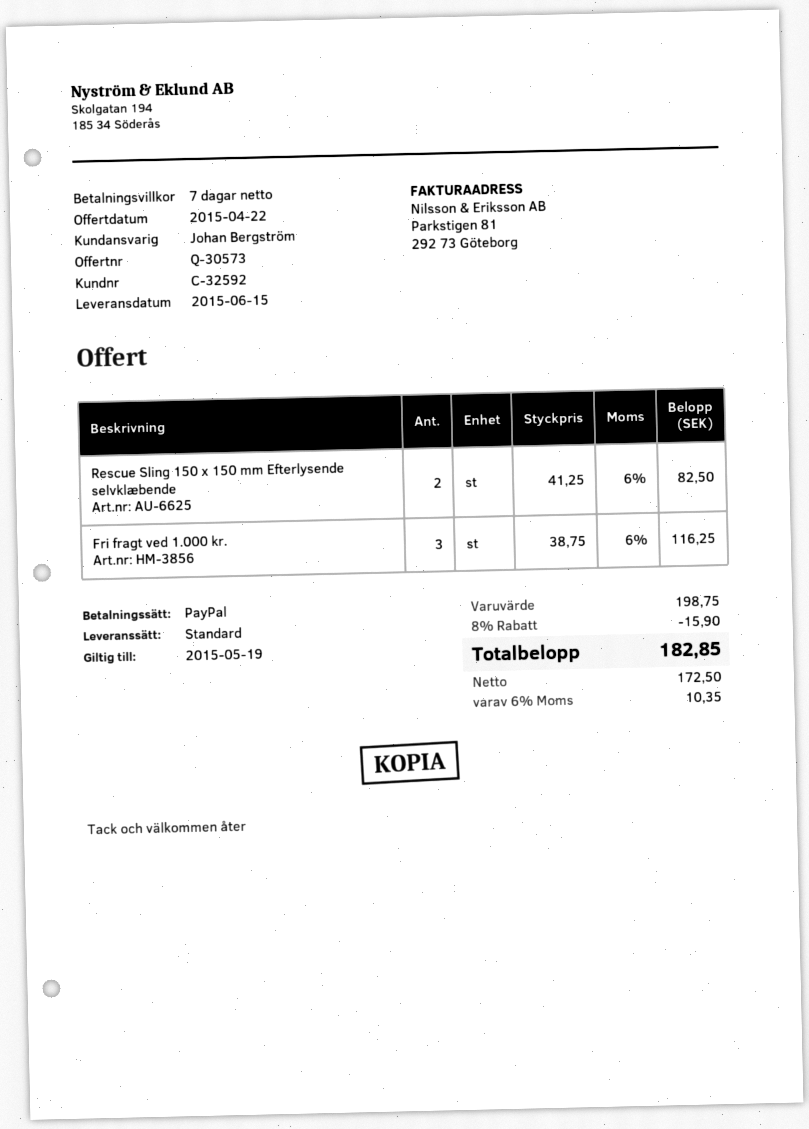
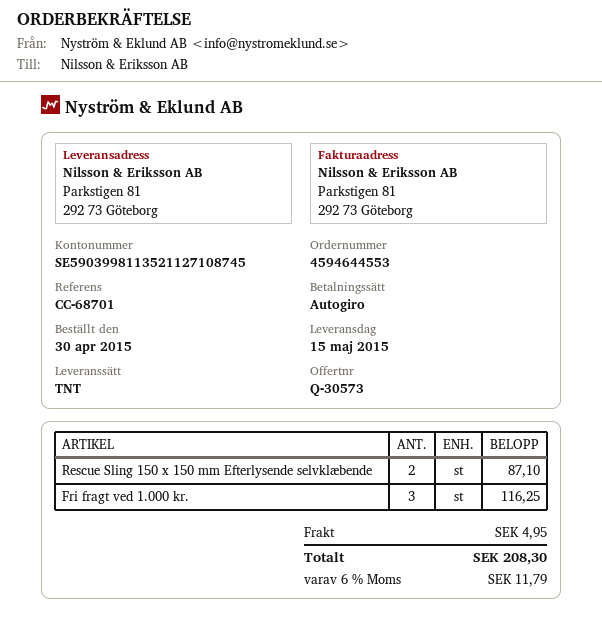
delivery date: 2015-06-15 -> 2015-05-15
payment method: PayPal -> direct debit
shipping method: standard -> TNT
Rescue Sling 150 x 150 mm Efterlysende selvklæbende: 2 for 82.50 -> 2 for 87.10
discount: 8% = 15.90 -> none
shipping: none -> 4.95
tax: 6% = 10.35 -> 6% = 11.79
total: 182.85 -> 208.30

